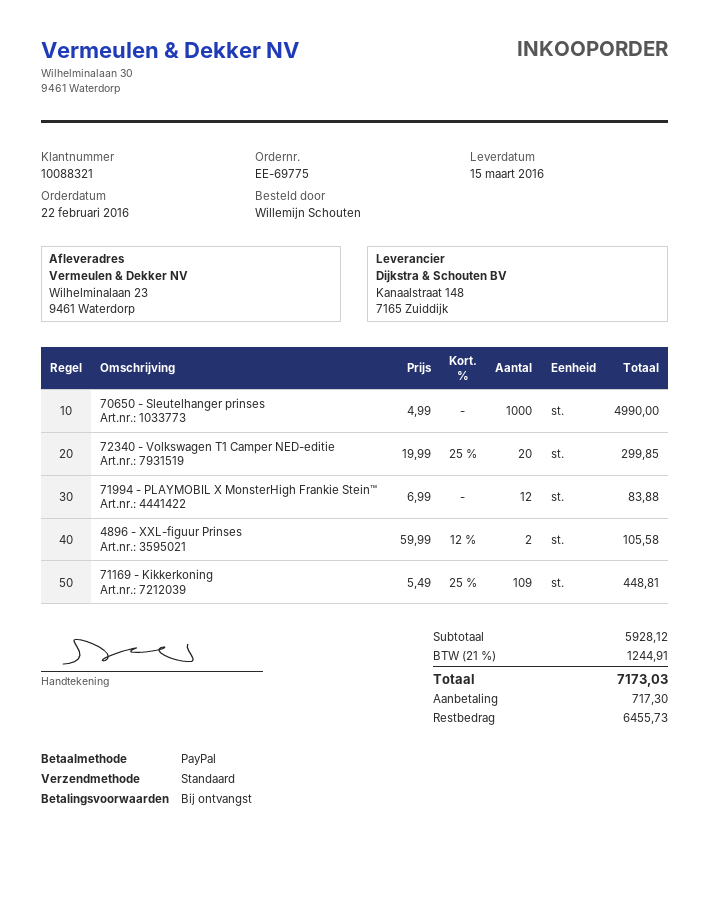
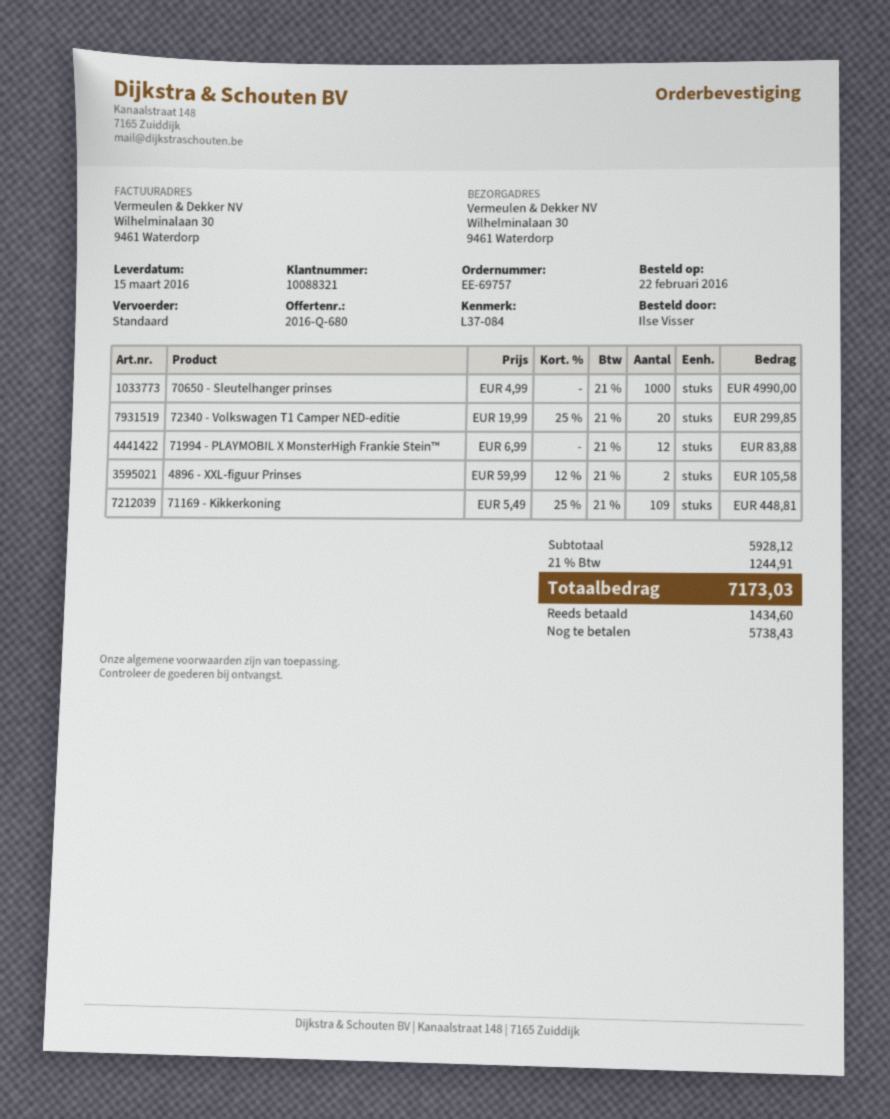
order number: EE-69775 -> EE-69757
ordered by: Willemijn Schouten -> Ilse Visser
ship to: Wilhelminalaan 23, 9461 Waterdorp -> Wilhelminalaan 30, 9461 Waterdorp
deposit: 717.30 -> 1434.60
balance: 6455.73 -> 5738.43

